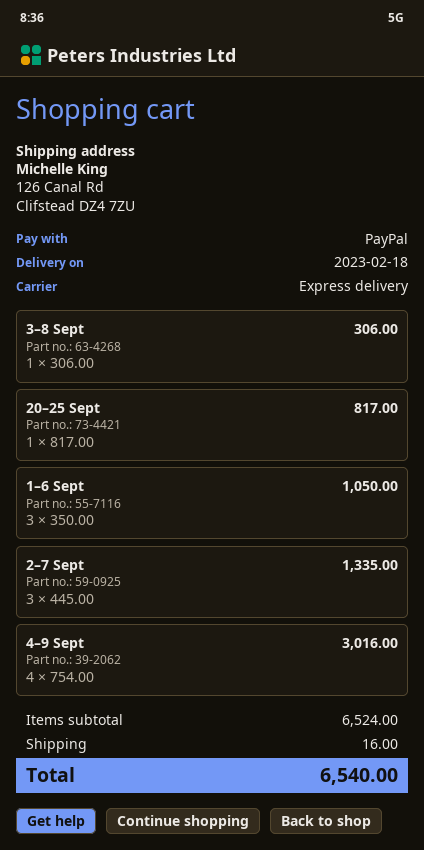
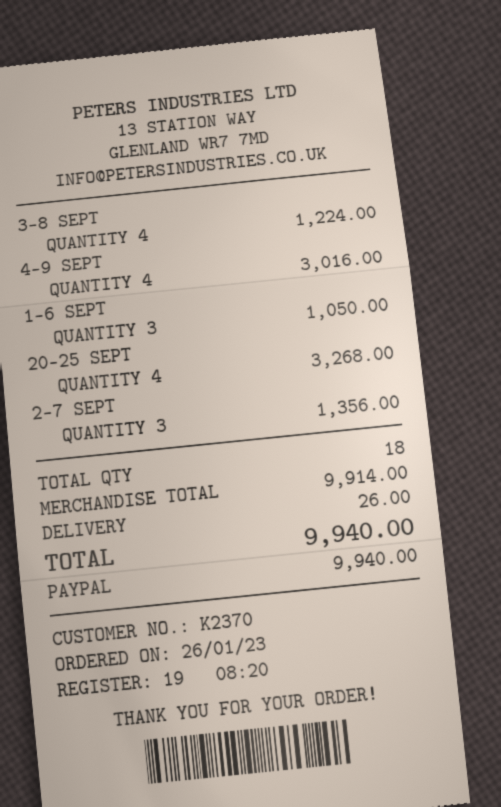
3–8 Sept: 1 for 306.00 -> 4 for 1224.00
20–25 Sept: 1 for 817.00 -> 4 for 3268.00
2–7 Sept: 3 for 1335.00 -> 3 for 1356.00
subtotal: 6524.00 -> 9914.00
shipping: 16.00 -> 26.00
total: 6540.00 -> 9940.00

